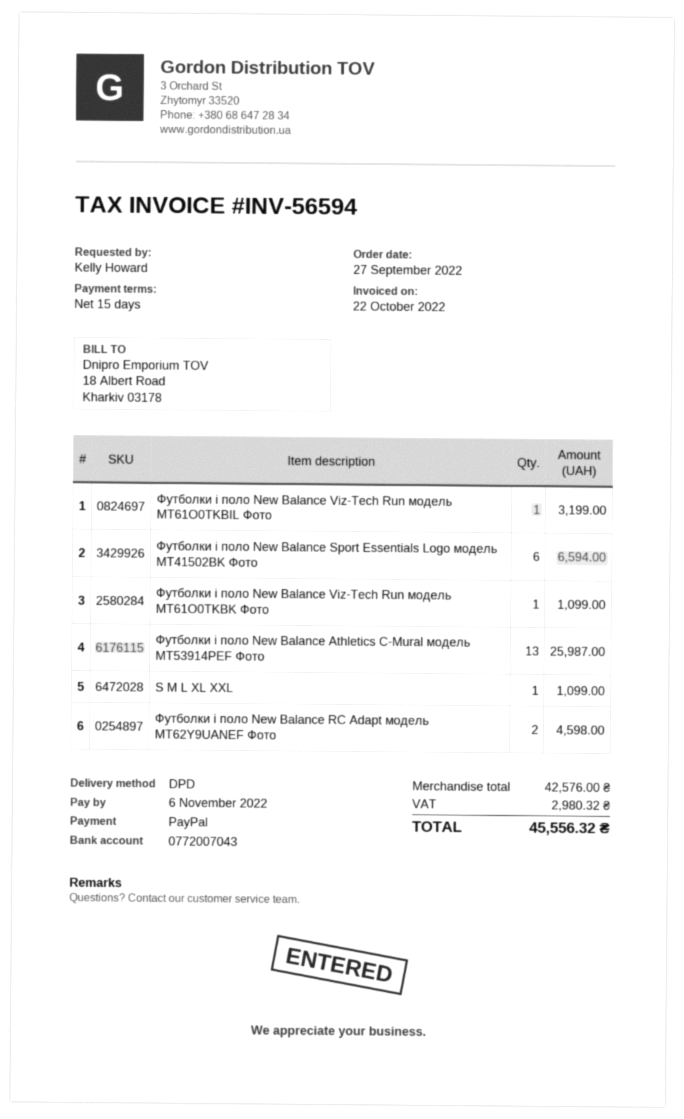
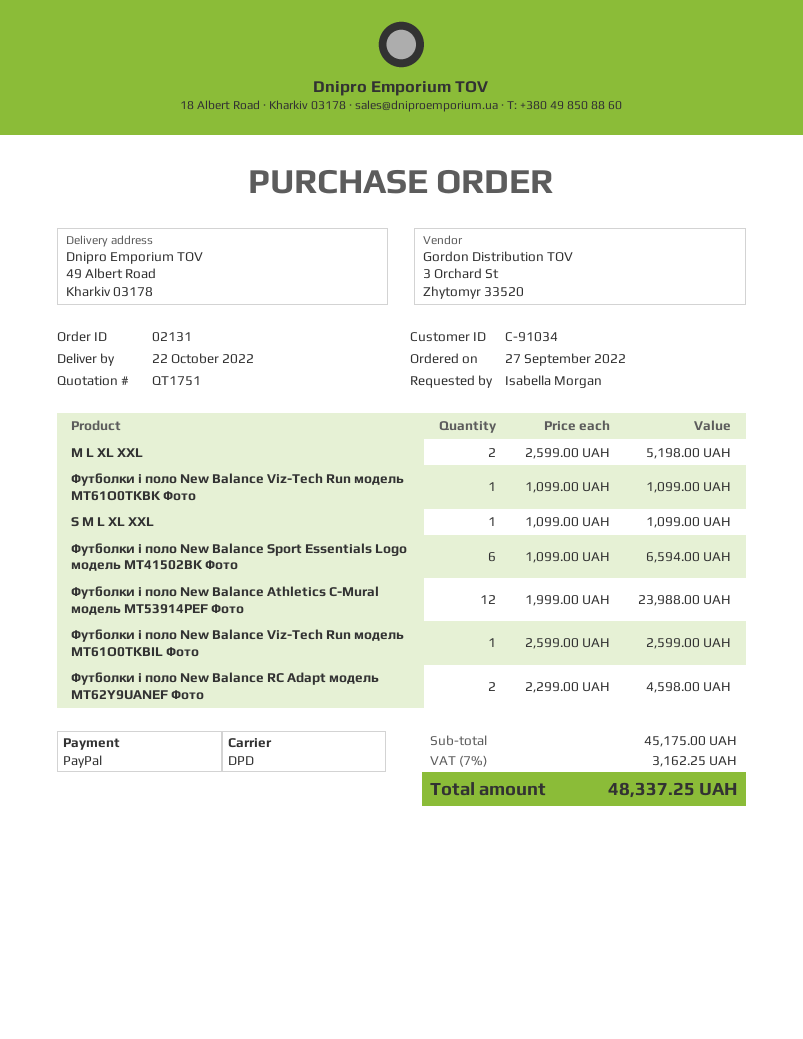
ordered by: Kelly Howard -> Isabella Morgan
Футболки і поло New Balance Viz-Tech Run модель MT61O0TKBIL Фото: 1 for 3199.00 -> 1 for 2599.00
Футболки і поло New Balance Athletics C-Mural модель MT53914PEF Фото: 13 for 25987.00 -> 12 for 23988.00
M L XL XXL: none -> 2 for 5198.00
subtotal: 42576.00 -> 45175.00
tax: 2980.32 -> 3162.25
total: 45556.32 -> 48337.25

